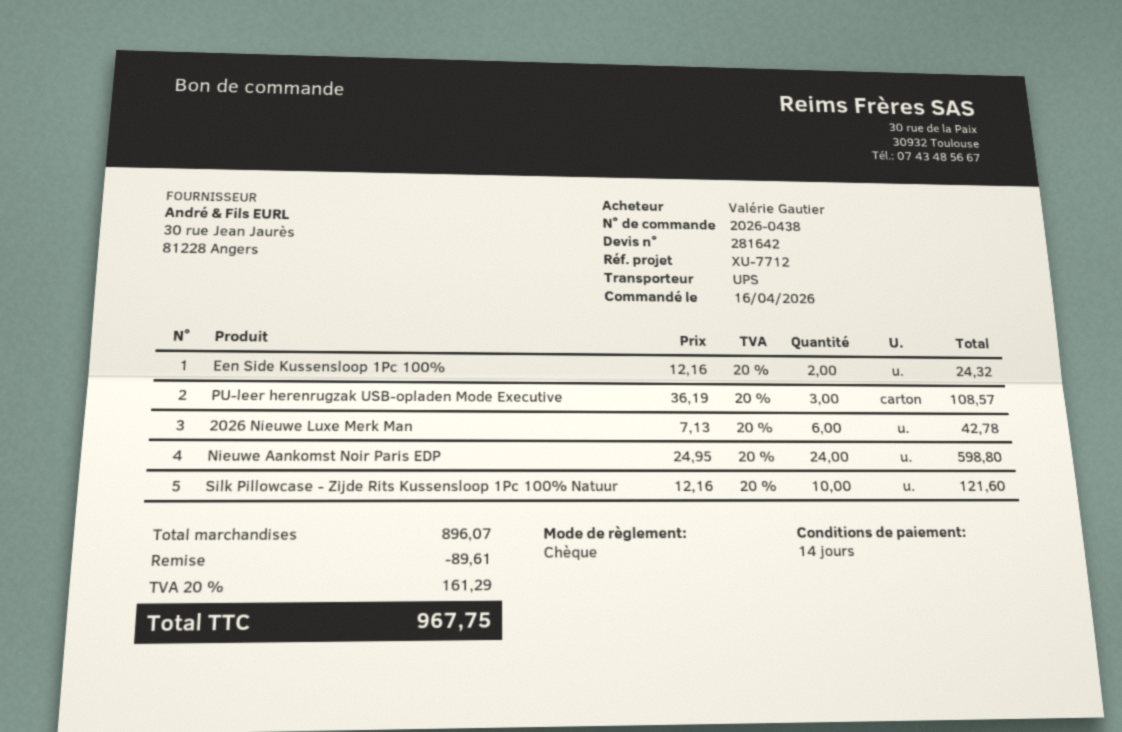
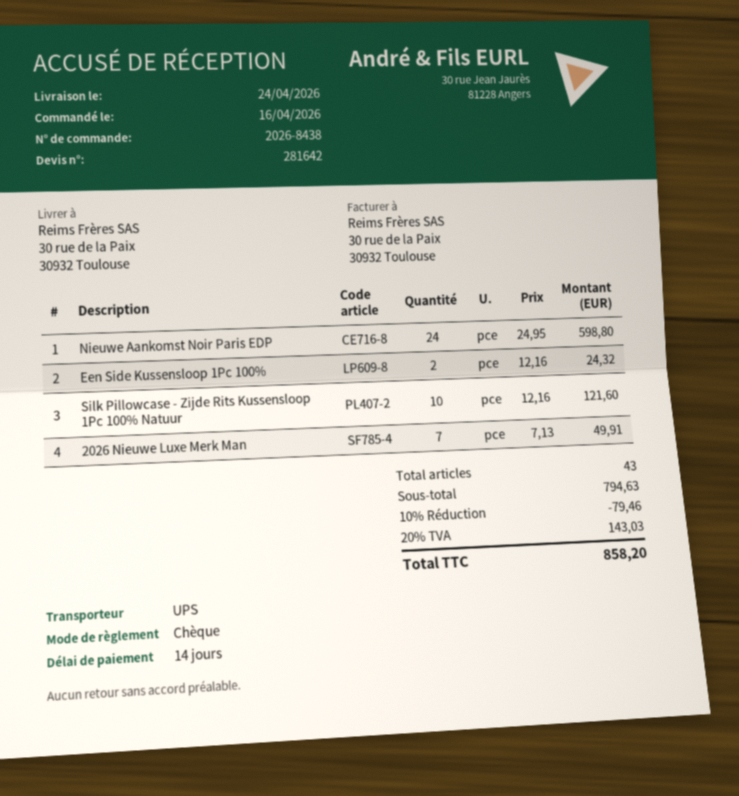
order number: 2026-0438 -> 2026-8438
PU-leer herenrugzak USB-opladen Mode Executive: 3 x 36.19 = 108.57 -> none
2026 Nieuwe Luxe Merk Man: 6 x 7.13 = 42.78 -> 7 x 7.13 = 49.91
subtotal: 896.07 -> 794.63
discount: 89.61 -> 79.46
tax: 20% = 161.29 -> 20% = 143.03
total: 967.75 -> 858.20

